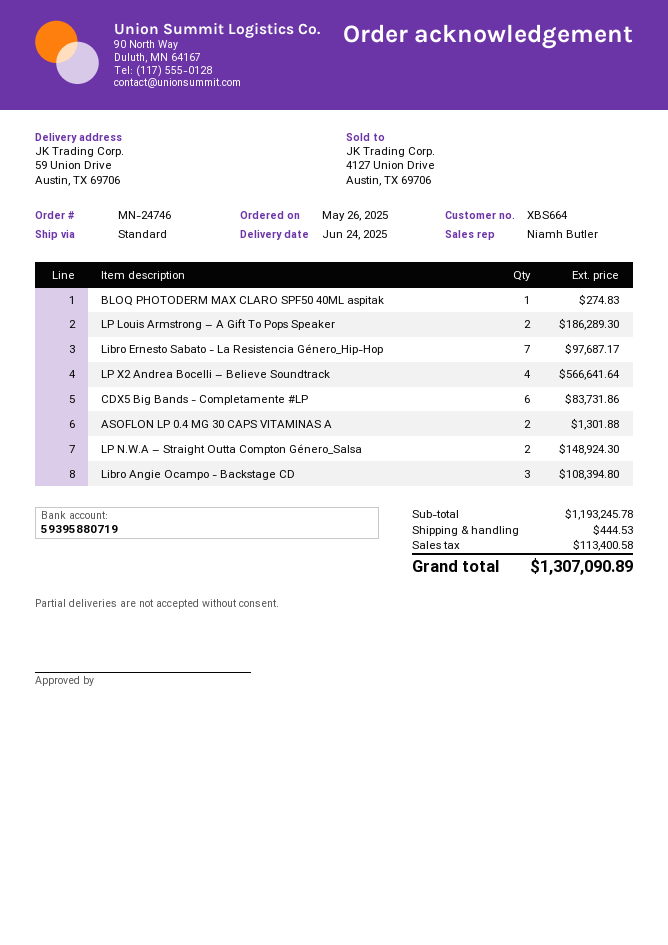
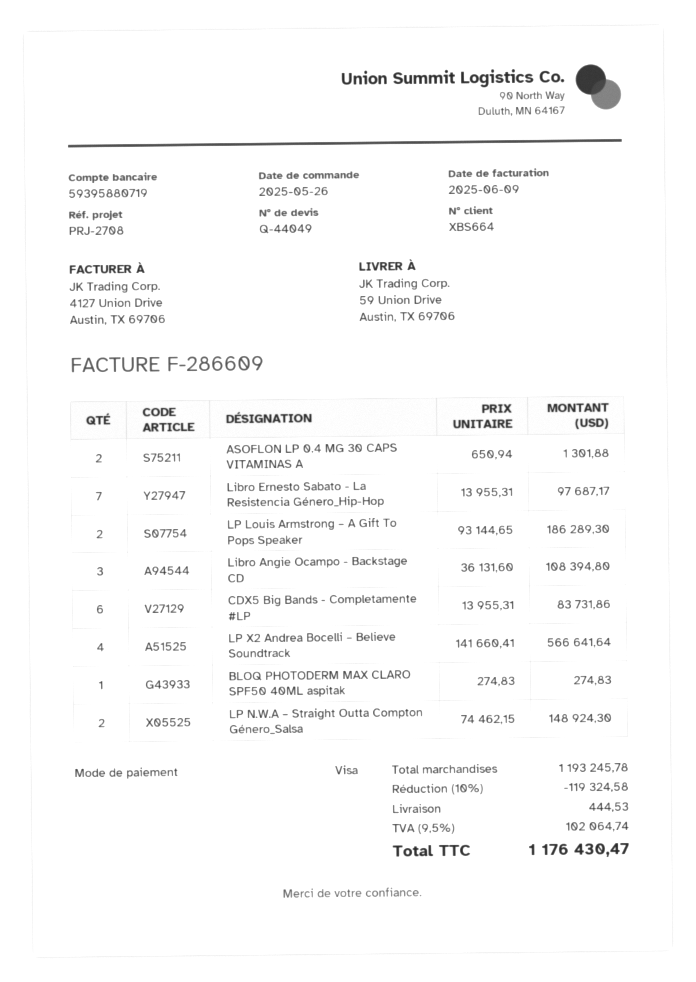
discount: none -> 10% = 119324.58
tax: 113400.58 -> 102064.74
total: 1307090.89 -> 1176430.47

